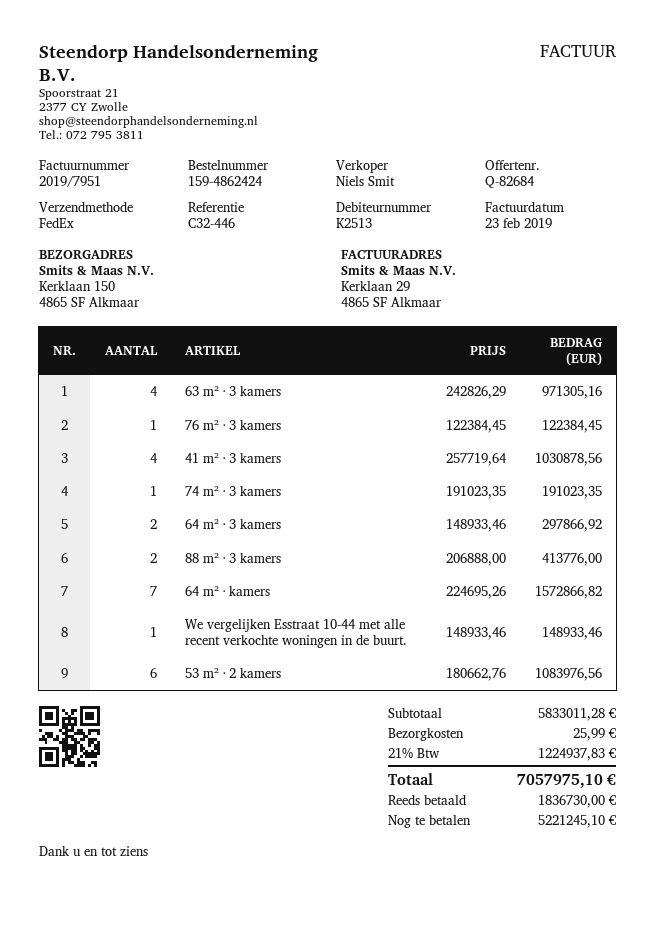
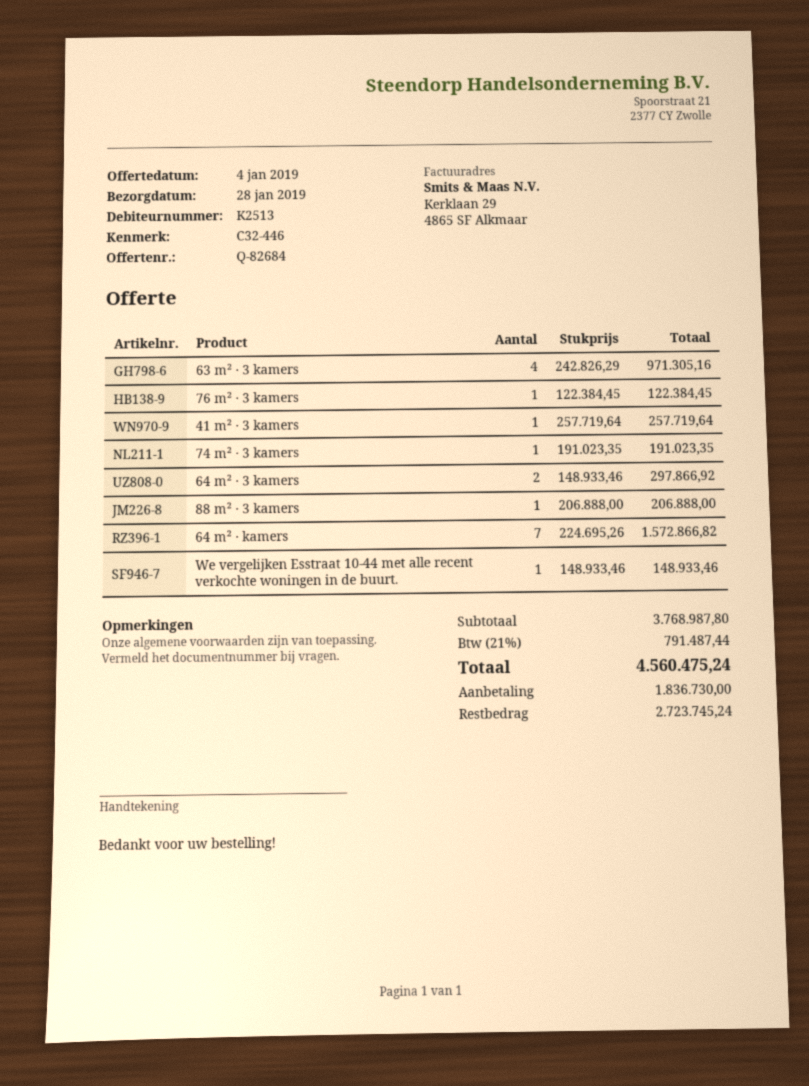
41 m² · 3 kamers: 4 x 257719.64 = 1030878.56 -> 1 x 257719.64 = 257719.64
88 m² · 3 kamers: 2 x 206888.00 = 413776.00 -> 1 x 206888.00 = 206888.00
53 m² · 2 kamers: 6 x 180662.76 = 1083976.56 -> none
subtotal: 5833011.28 -> 3768987.80
shipping: 25.99 -> none
tax: 21% = 1224937.83 -> 21% = 791487.44
total: 7057975.10 -> 4560475.24
balance: 5221245.10 -> 2723745.24

